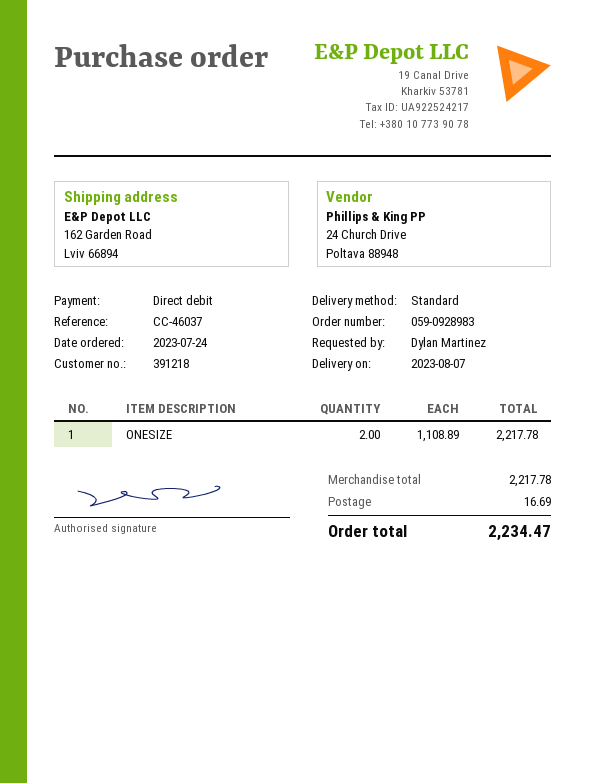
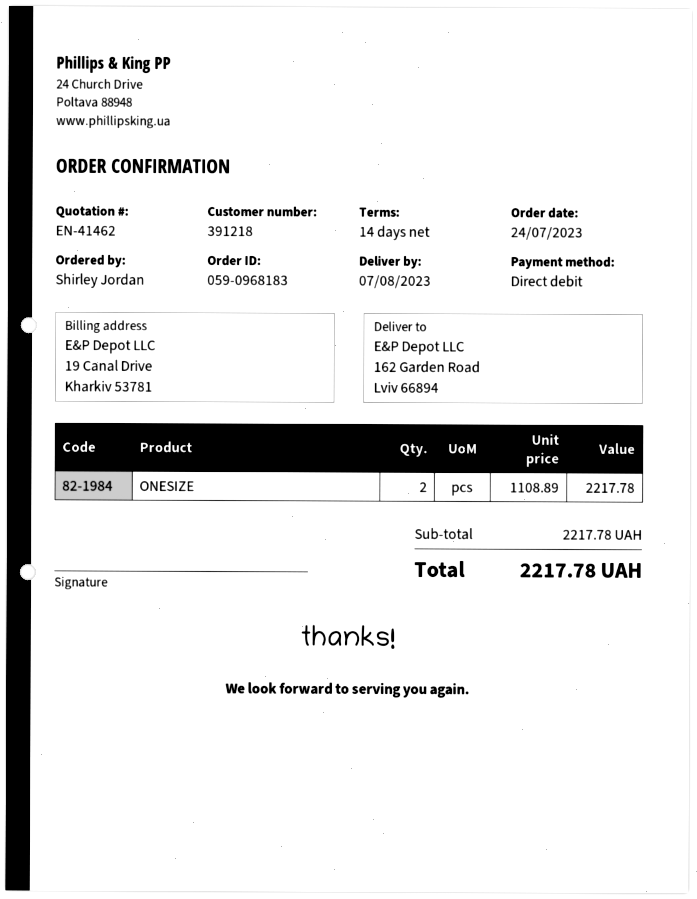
order number: 059-0928983 -> 059-0968183
ordered by: Dylan Martinez -> Shirley Jordan
shipping: 16.69 -> none
total: 2234.47 -> 2217.78

